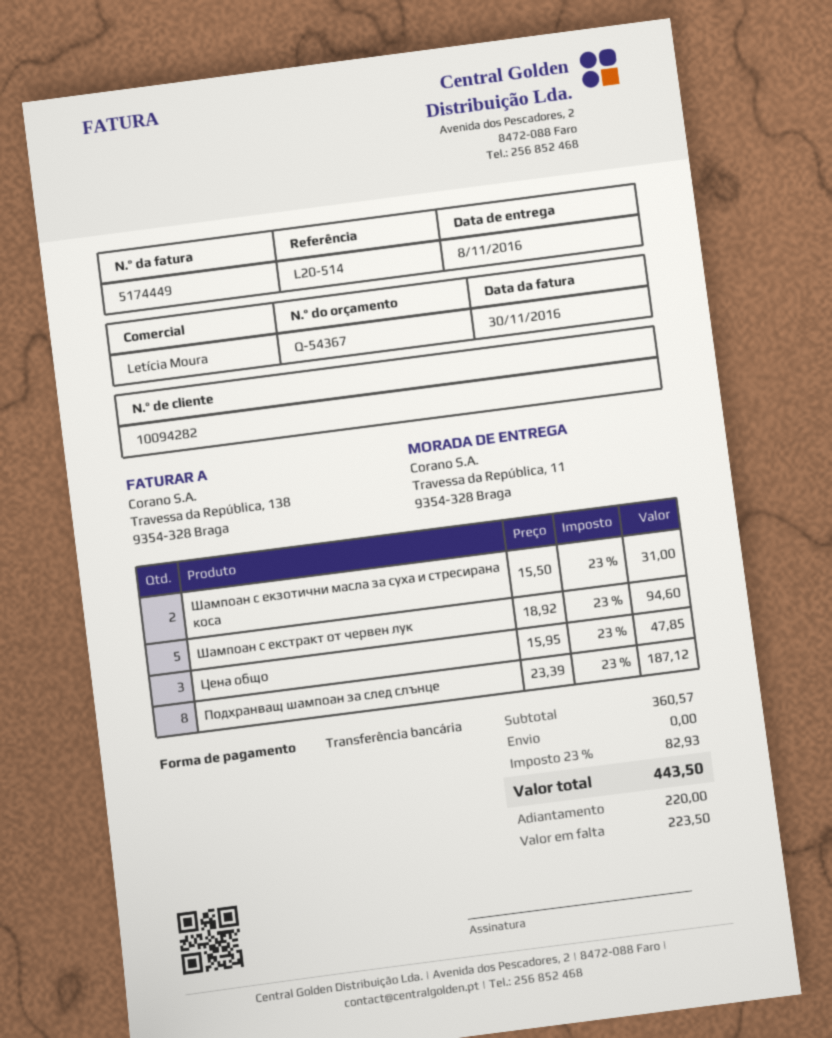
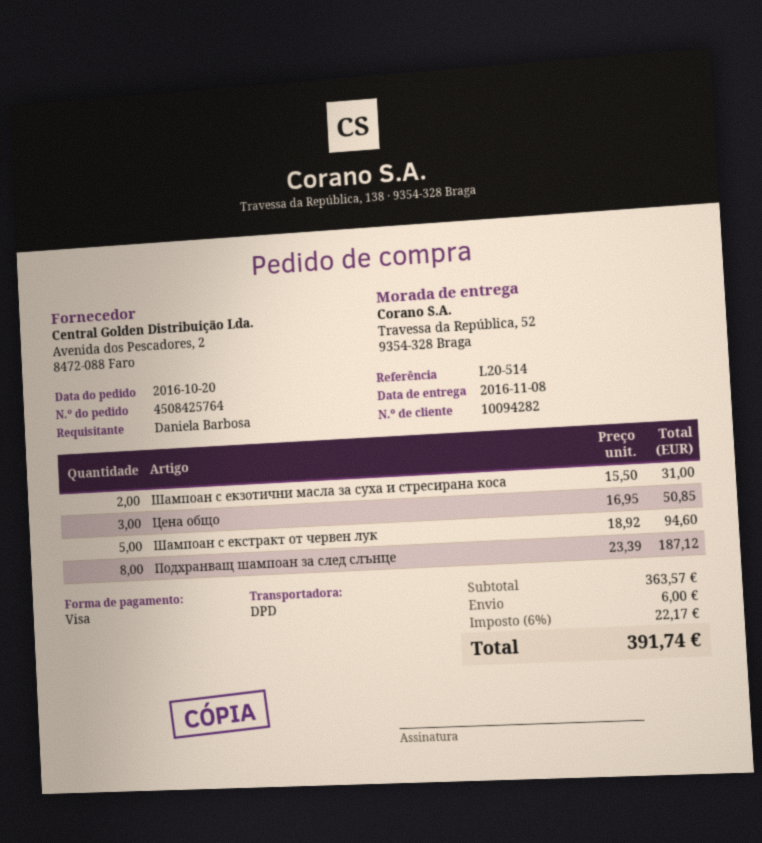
payment method: bank transfer -> Visa
ship to: Travessa da República, 11, 9354-328 Braga -> Travessa da República, 52, 9354-328 Braga
Цена общо: 3 x 15.95 = 47.85 -> 3 x 16.95 = 50.85
subtotal: 360.57 -> 363.57
shipping: 0.00 -> 6.00
tax: 23% = 82.93 -> 6% = 22.17
total: 443.50 -> 391.74

